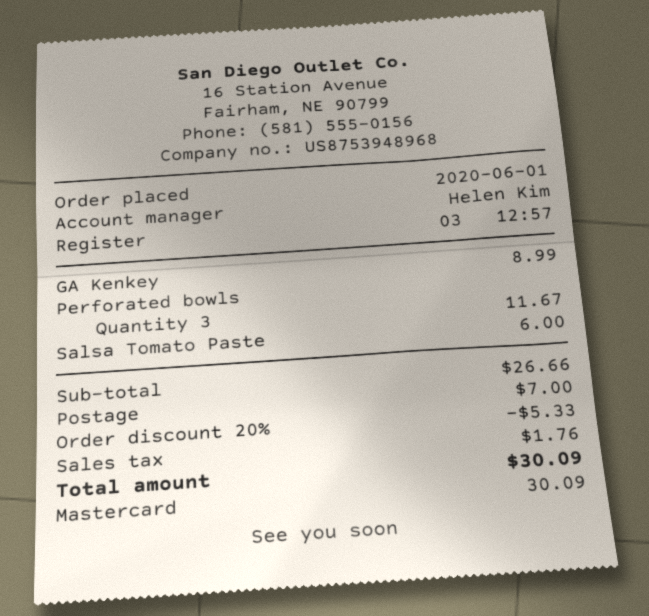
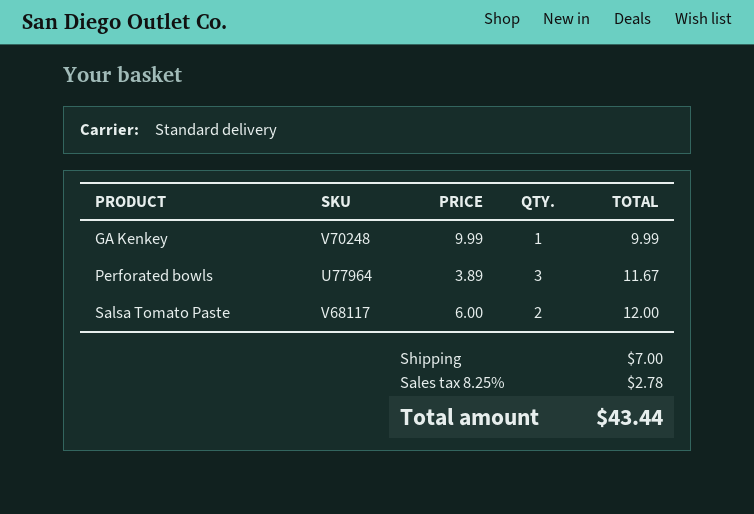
GA Kenkey: 1 for 8.99 -> 1 for 9.99
Salsa Tomato Paste: 1 for 6.00 -> 2 for 12.00
discount: 20% = 5.33 -> none
tax: 1.76 -> 2.78
total: 30.09 -> 43.44

